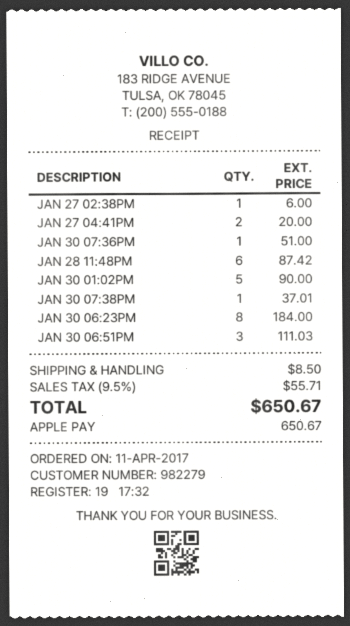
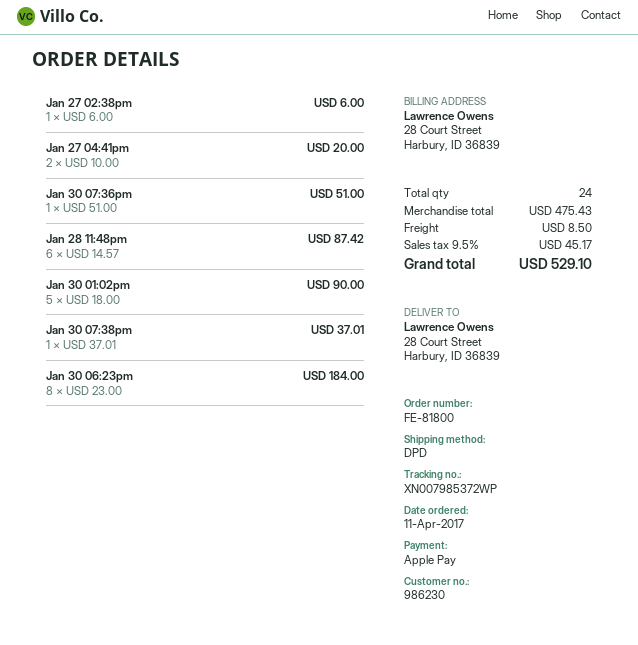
customer number: 982279 -> 986230
JAN 30 06:51PM: 3 for 111.03 -> none
tax: 9.5% = 55.71 -> 9.5% = 45.17
total: 650.67 -> 529.10

